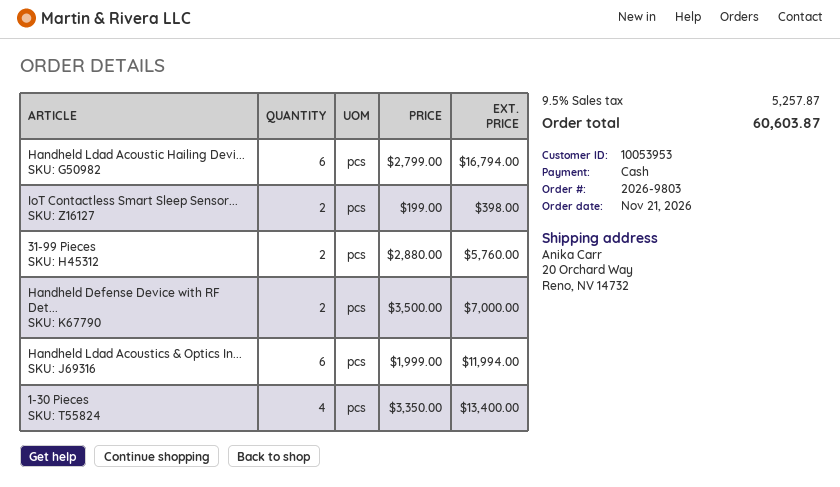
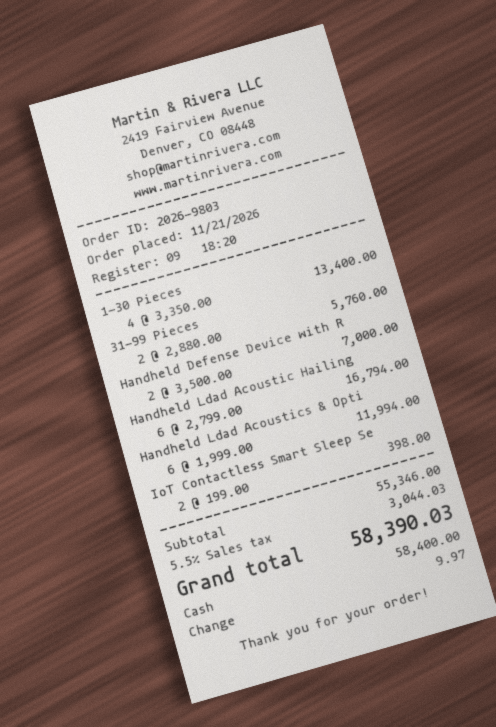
tax: 9.5% = 5257.87 -> 5.5% = 3044.03
total: 60603.87 -> 58390.03

